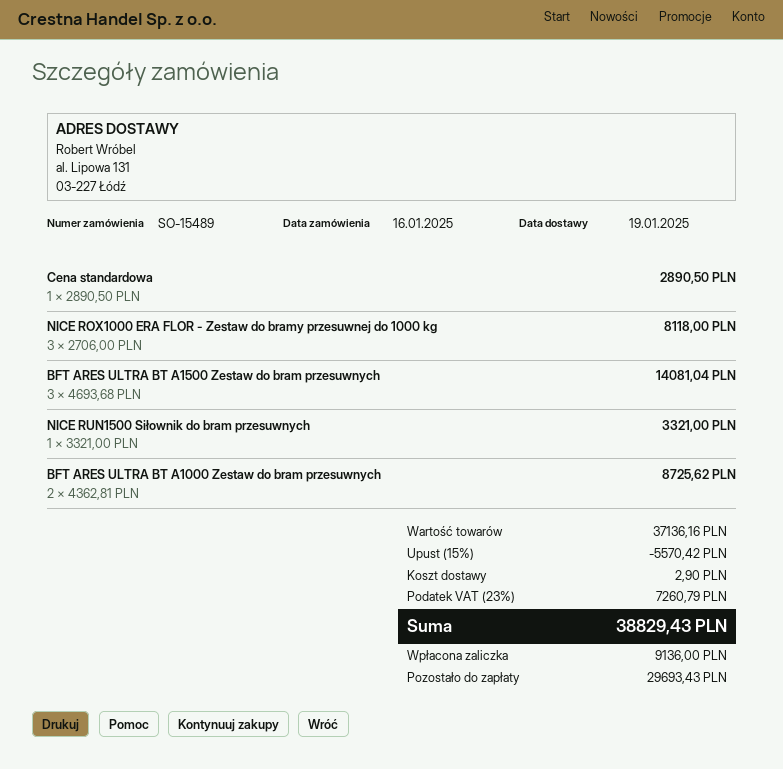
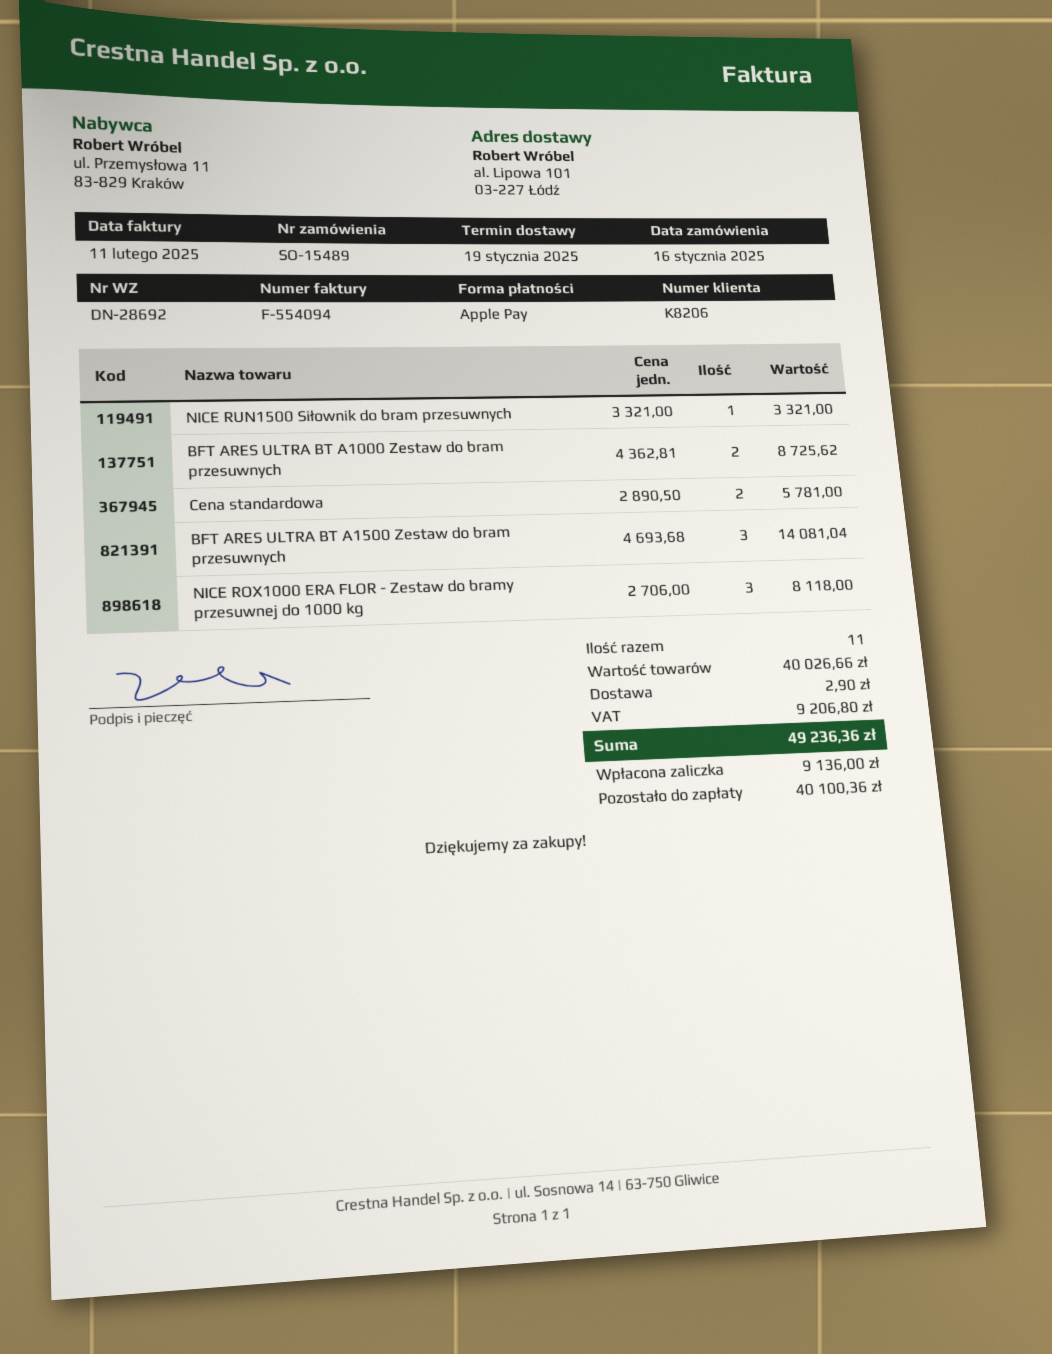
ship to: al. Lipowa 131, 03-227 Łódź -> al. Lipowa 101, 03-227 Łódź
Cena standardowa: 1 x 2890.50 = 2890.50 -> 2 x 2890.50 = 5781.00
subtotal: 37136.16 -> 40026.66
discount: 15% = 5570.42 -> none
tax: 7260.79 -> 9206.80
total: 38829.43 -> 49236.36
balance: 29693.43 -> 40100.36

